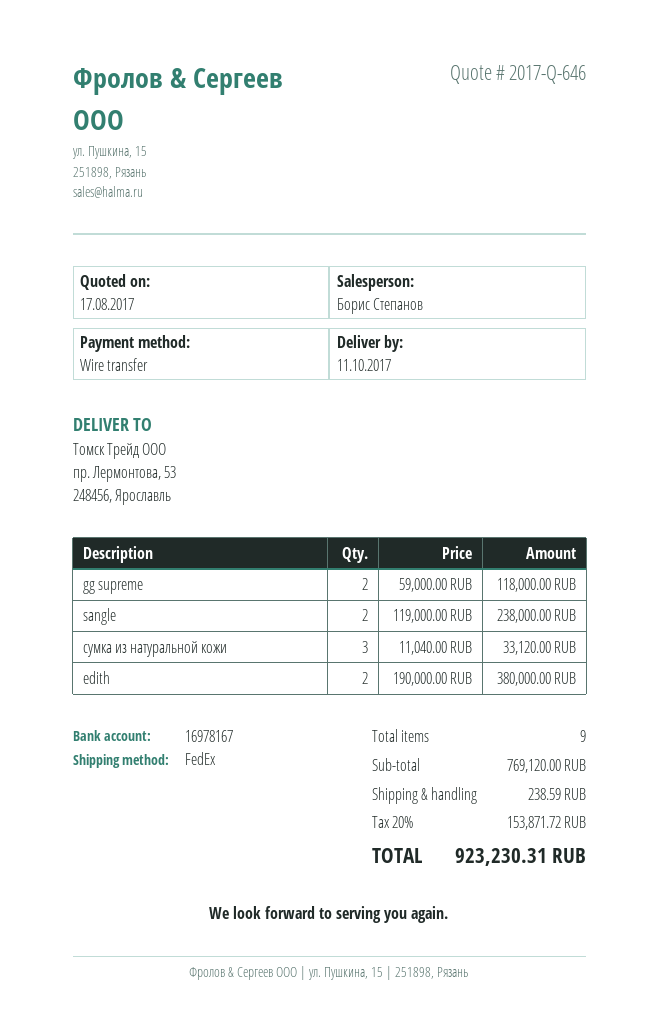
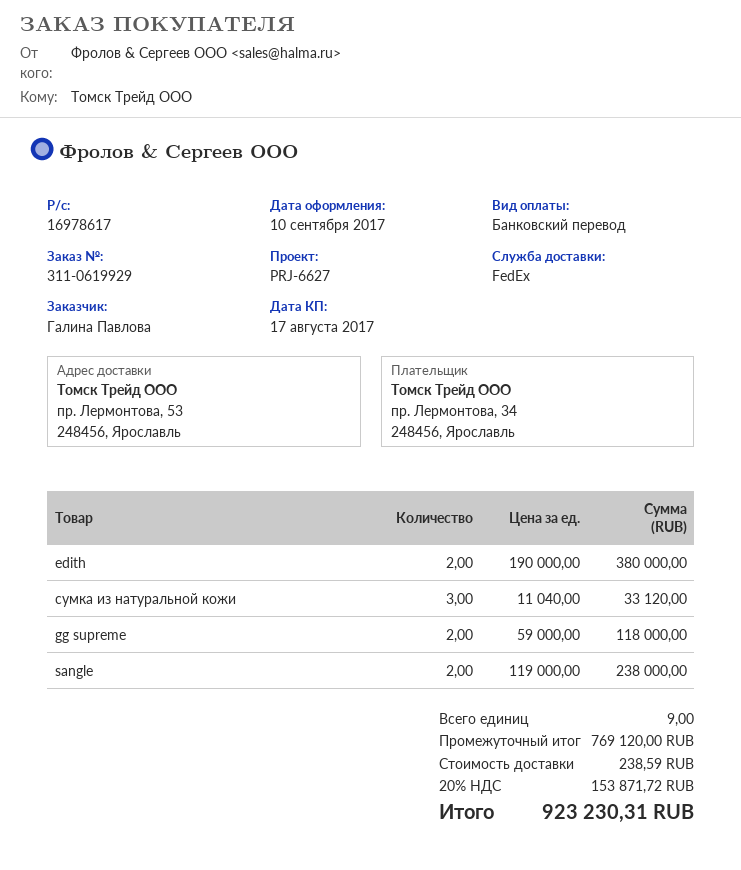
bank account: 16978167 -> 16978617

